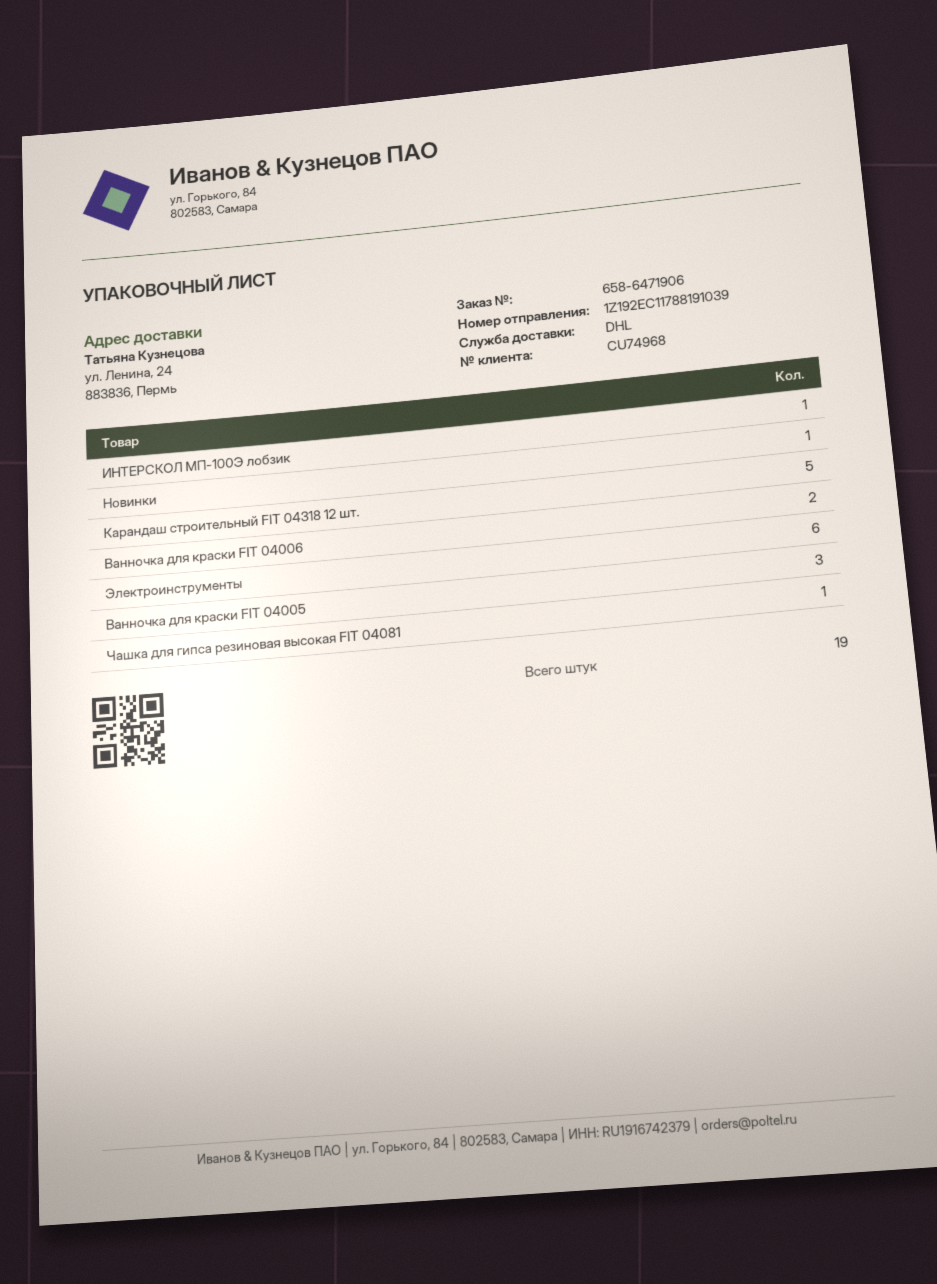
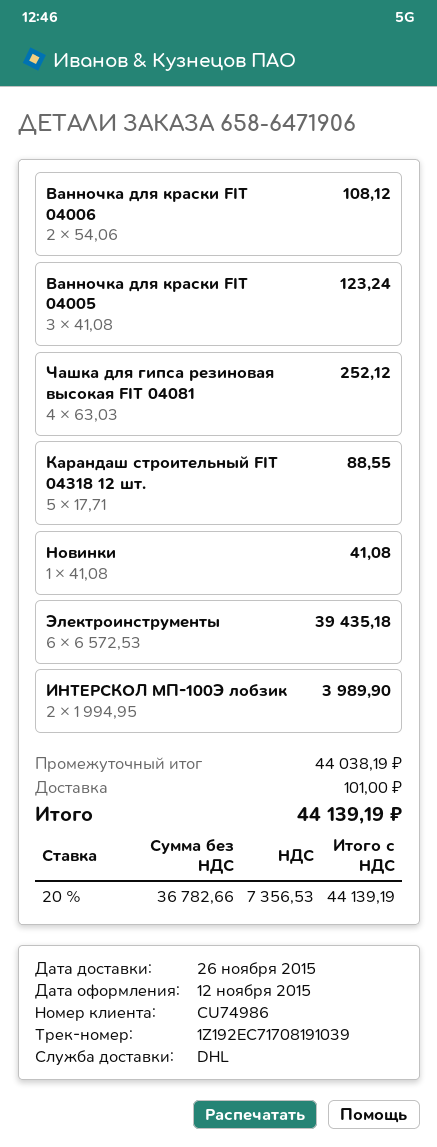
customer number: CU74968 -> CU74986
tracking number: 1Z192EC11788191039 -> 1Z192EC71708191039
ИНТЕРСКОЛ МП-100Э лобзик: 1 -> 2
Чашка для гипса резиновая высокая FIT 04081: 1 -> 4

